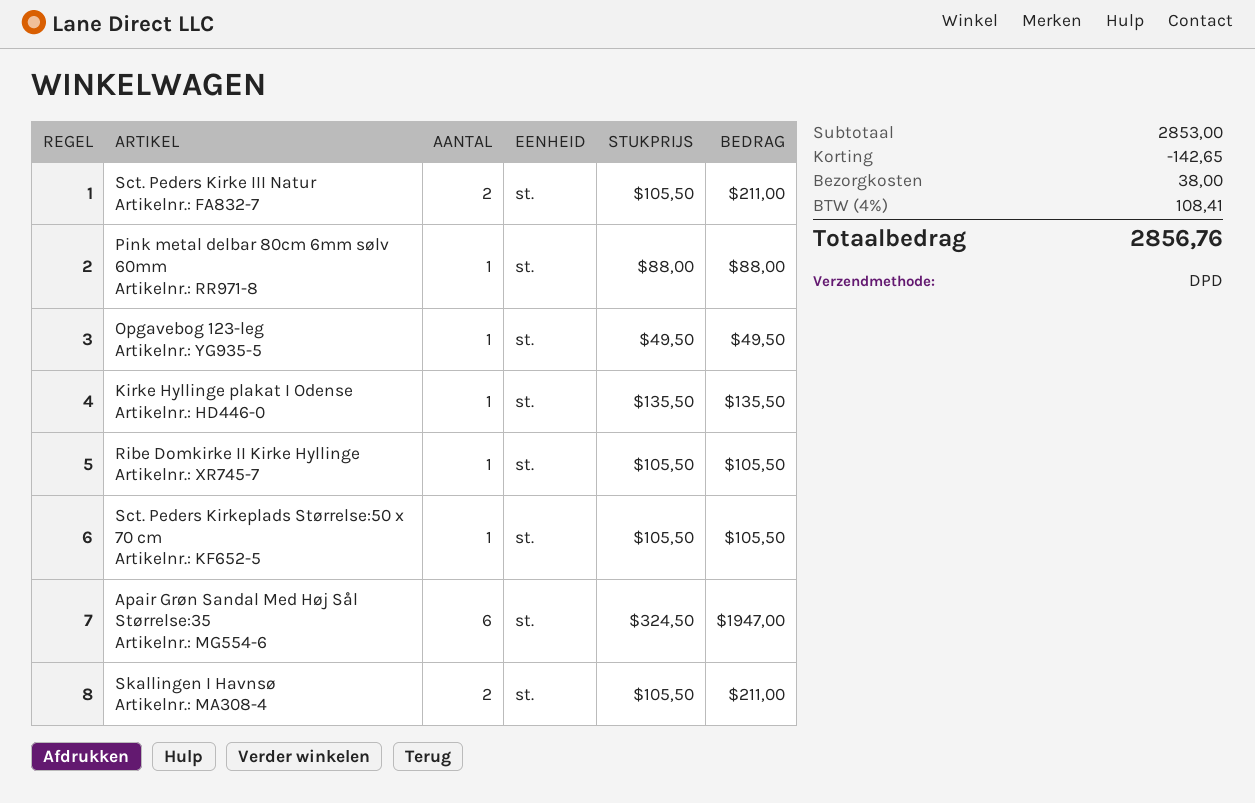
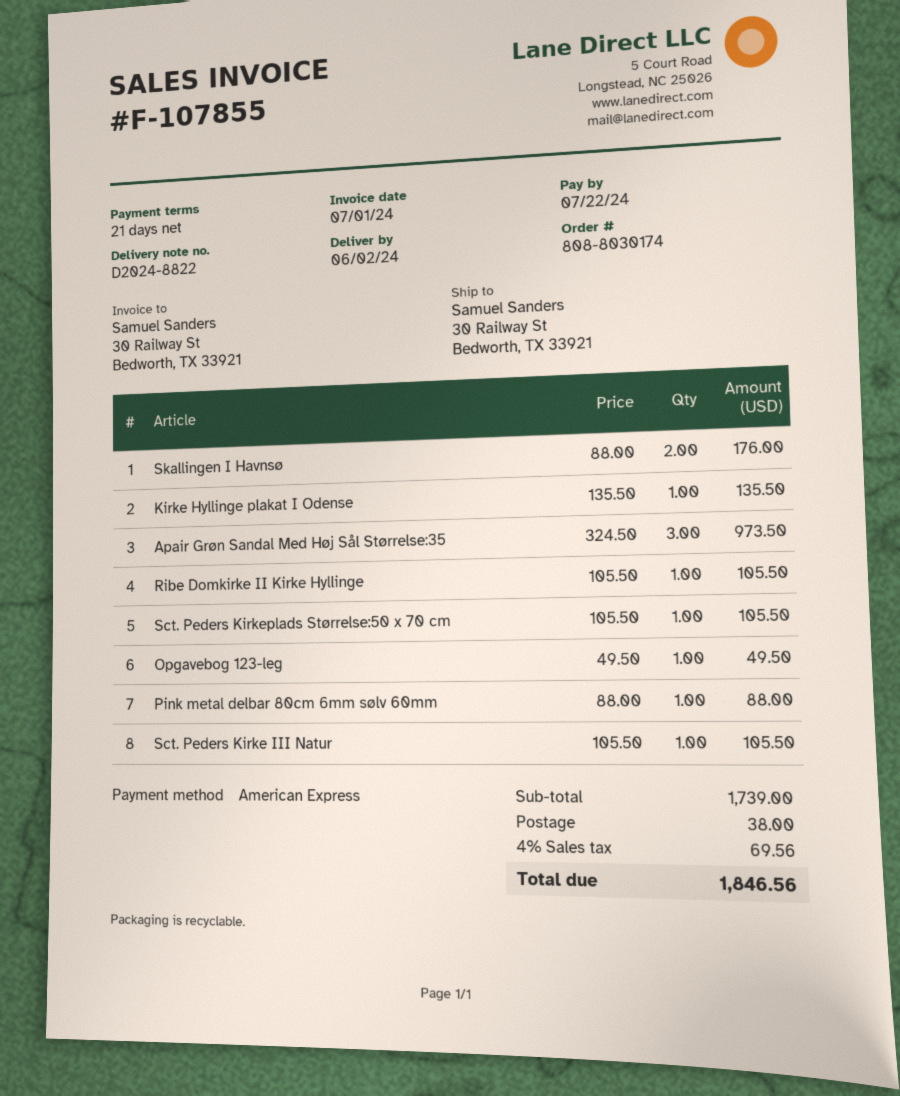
Sct. Peders Kirke III Natur: 2 x 105.50 = 211.00 -> 1 x 105.50 = 105.50
Apair Grøn Sandal Med Høj Sål Størrelse:35: 6 x 324.50 = 1947.00 -> 3 x 324.50 = 973.50
Skallingen I Havnsø: 2 x 105.50 = 211.00 -> 2 x 88.00 = 176.00
subtotal: 2853.00 -> 1739.00
discount: 142.65 -> none
tax: 4% = 108.41 -> 4% = 69.56
total: 2856.76 -> 1846.56

